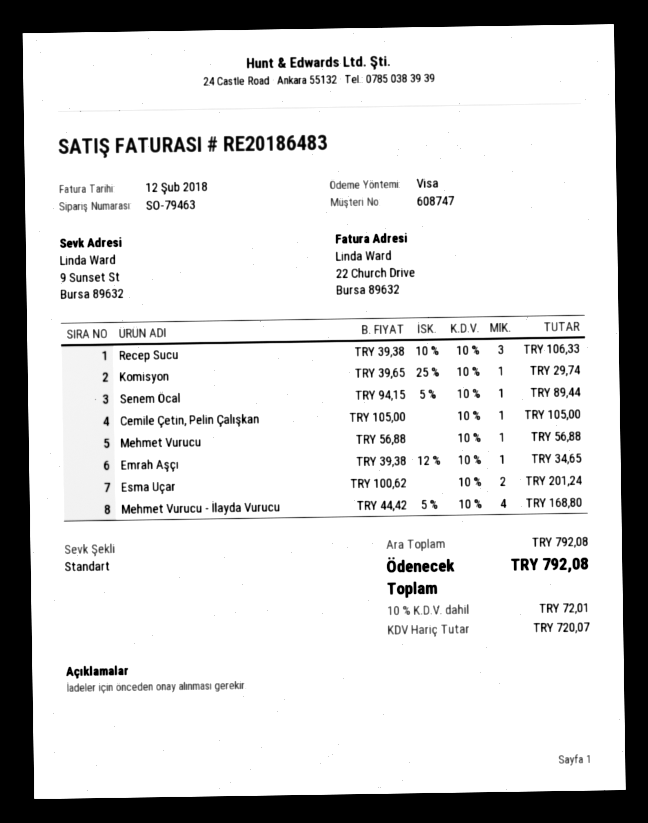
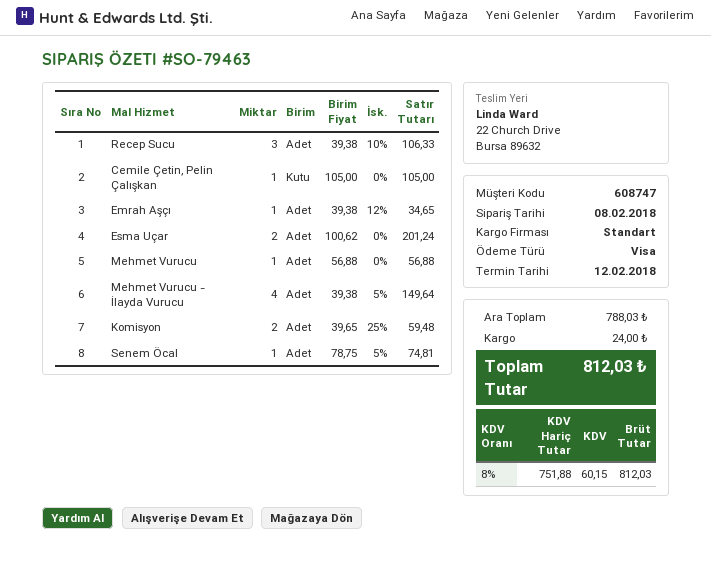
ship to: 9 Sunset St, Bursa 89632 -> 22 Church Drive, Bursa 89632
Komisyon: 1 x 39.65 - 25% = 29.74 -> 2 x 39.65 - 25% = 59.48
Senem Öcal: 1 x 94.15 - 5% = 89.44 -> 1 x 78.75 - 5% = 74.81
Mehmet Vurucu - İlayda Vurucu: 4 x 44.42 - 5% = 168.80 -> 4 x 39.38 - 5% = 149.64
subtotal: 792.08 -> 788.03
shipping: none -> 24.00
net: 720.07 -> 751.88
tax: 10% = 72.01 -> 8% = 60.15
total: 792.08 -> 812.03

